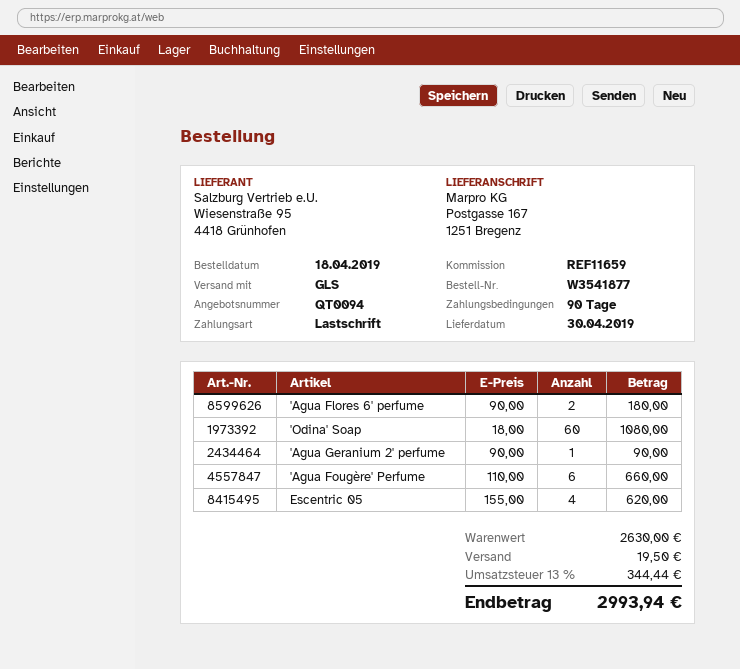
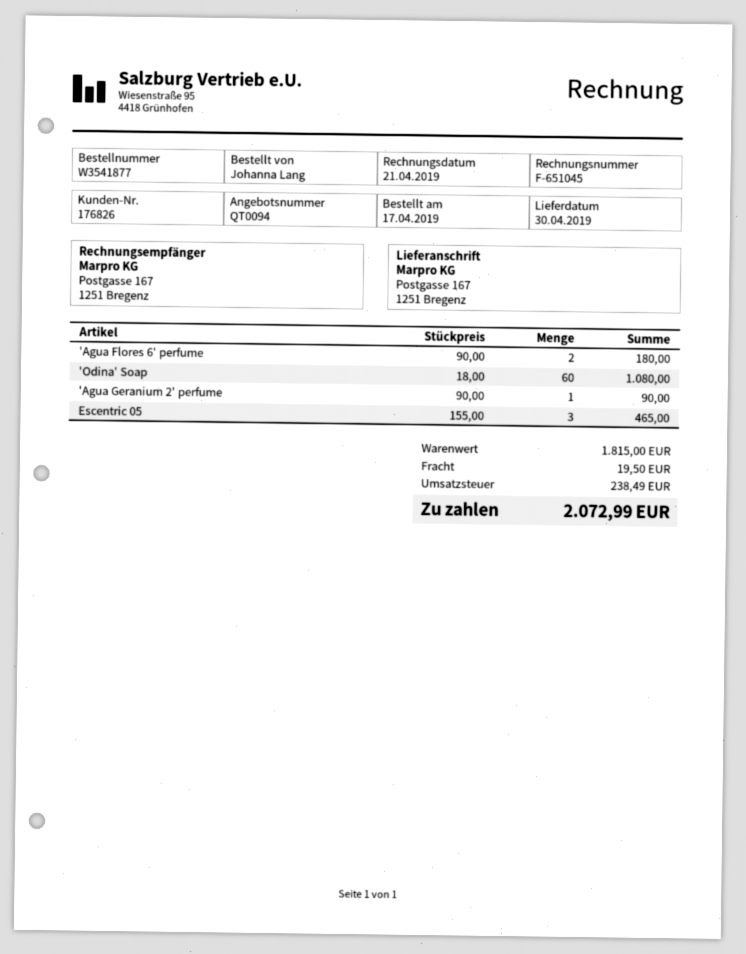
order date: 2019-04-18 -> 2019-04-17
'Agua Fougère' Perfume: 6 x 110.00 = 660.00 -> none
Escentric 05: 4 x 155.00 = 620.00 -> 3 x 155.00 = 465.00
subtotal: 2630.00 -> 1815.00
tax: 344.44 -> 238.49
total: 2993.94 -> 2072.99

